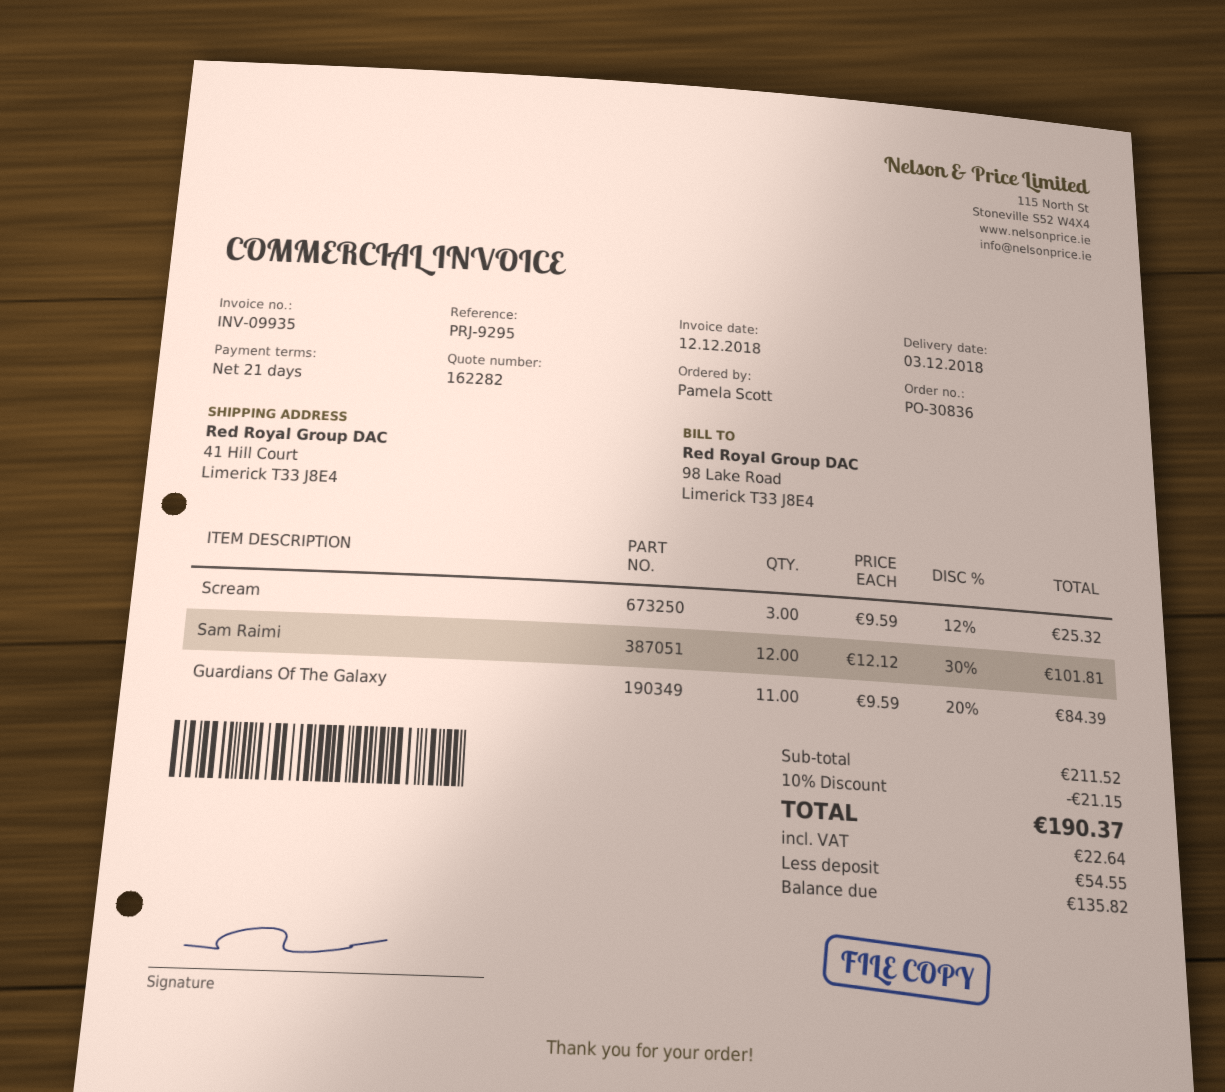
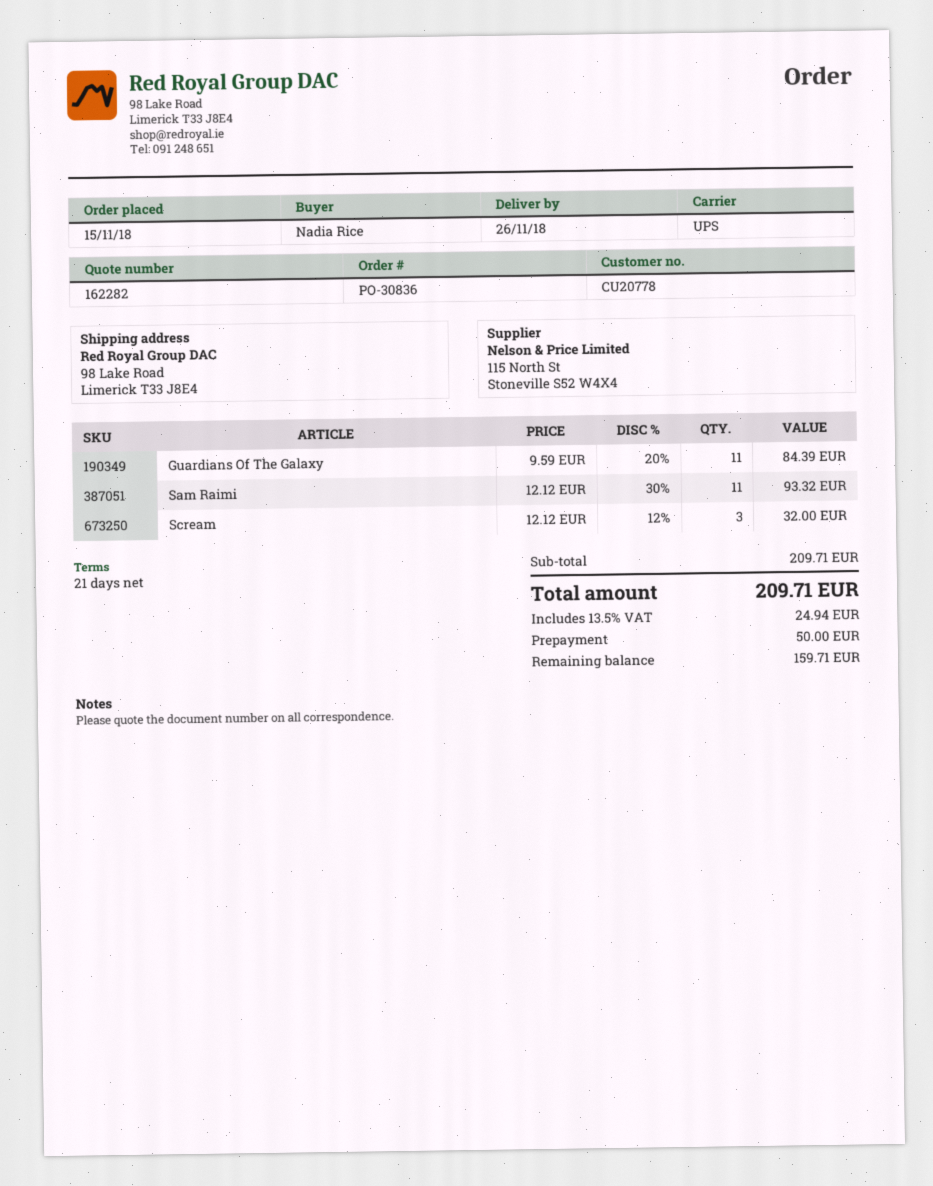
delivery date: 2018-12-03 -> 2018-11-26
ordered by: Pamela Scott -> Nadia Rice
ship to: 41 Hill Court, Limerick T33 J8E4 -> 98 Lake Road, Limerick T33 J8E4
Scream: 3 x 9.59 - 12% = 25.32 -> 3 x 12.12 - 12% = 32.00
Sam Raimi: 12 x 12.12 - 30% = 101.81 -> 11 x 12.12 - 30% = 93.32
subtotal: 211.52 -> 209.71
discount: 10% = 21.15 -> none
tax: 22.64 -> 24.94
total: 190.37 -> 209.71
deposit: 54.55 -> 50.00
balance: 135.82 -> 159.71

